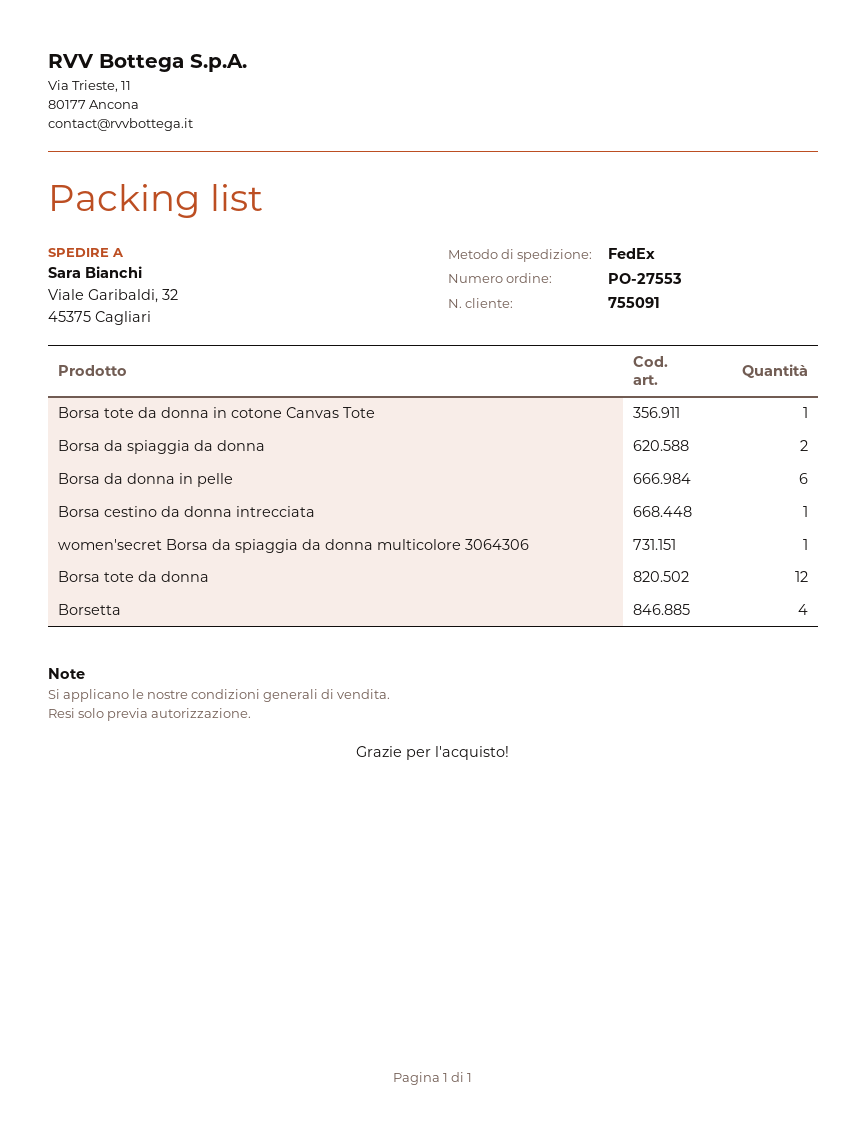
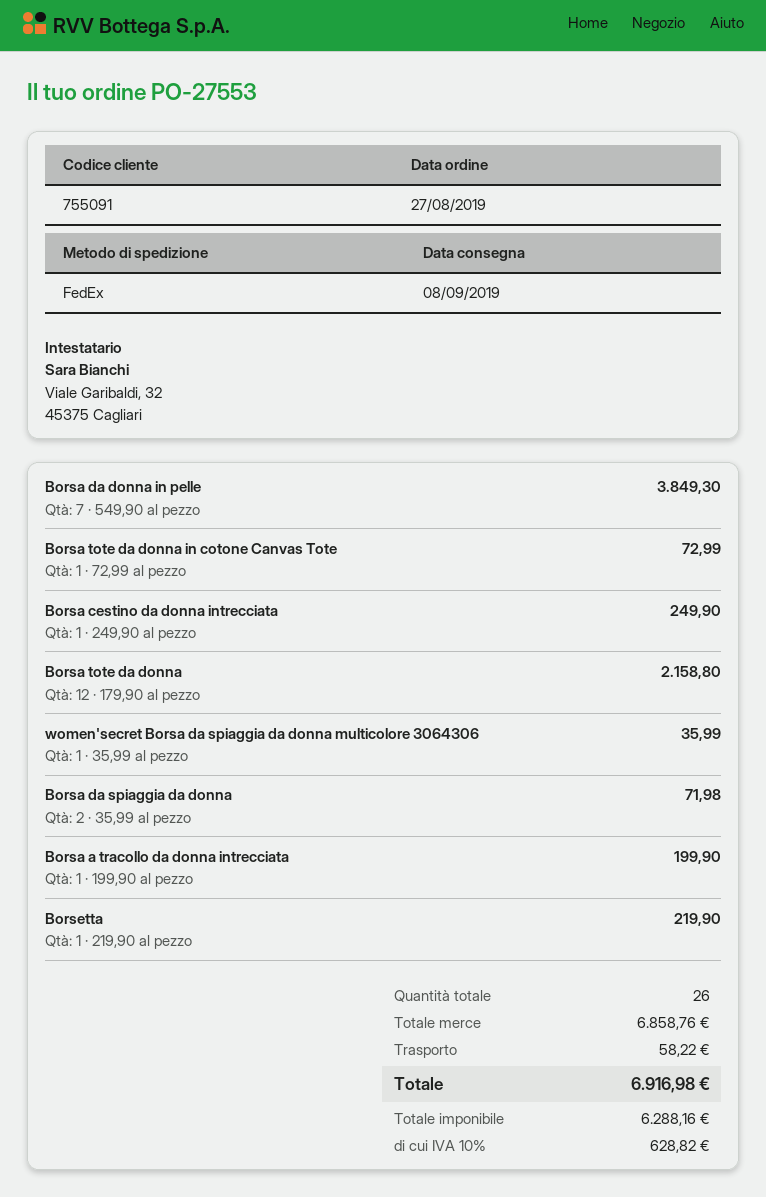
Borsa da donna in pelle: 6 -> 7
Borsetta: 4 -> 1
Borsa a tracollo da donna intrecciata: none -> 1

